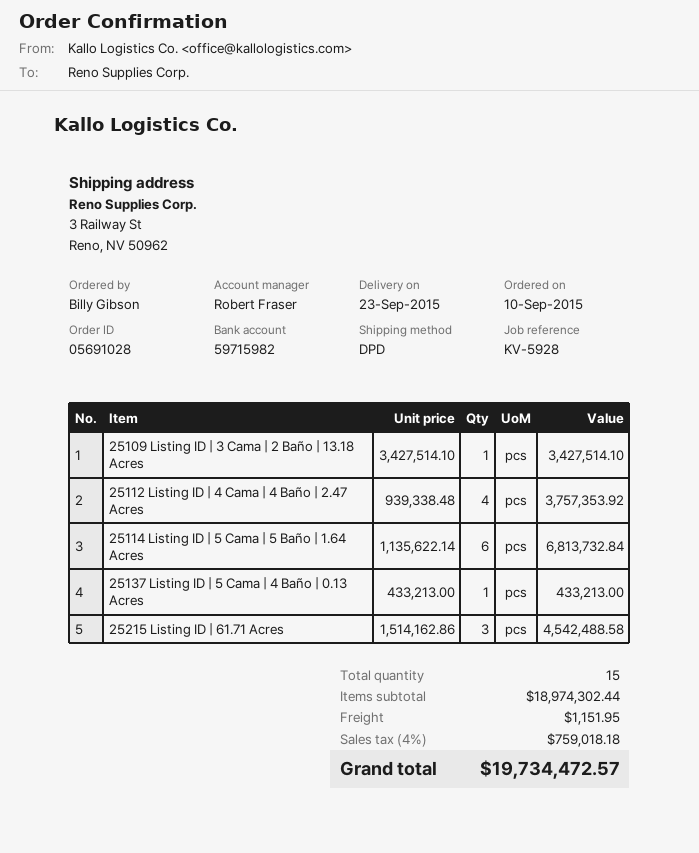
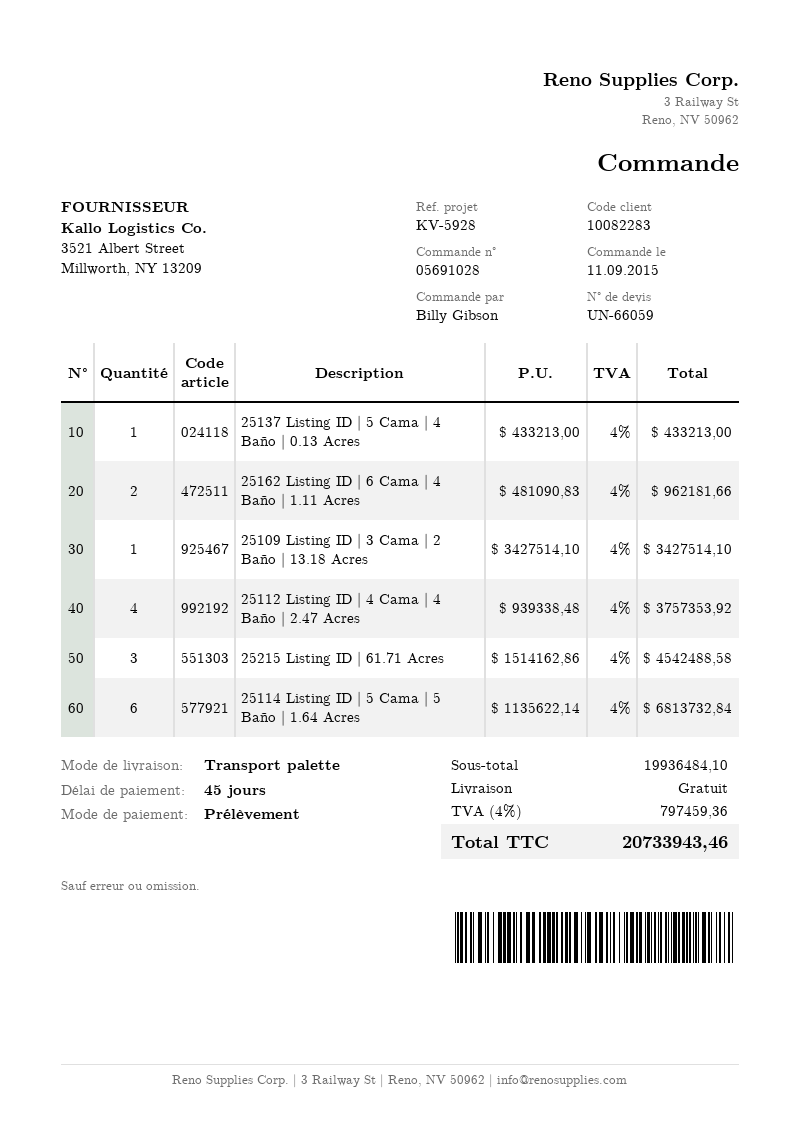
order date: 2015-09-10 -> 2015-09-11
shipping method: DPD -> pallet freight
25162 Listing ID | 6 Cama | 4 Baño | 1.11 Acres: none -> 2 x 481090.83 = 962181.66
subtotal: 18974302.44 -> 19936484.10
shipping: 1151.95 -> 0.00
tax: 4% = 759018.18 -> 4% = 797459.36
total: 19734472.57 -> 20733943.46

